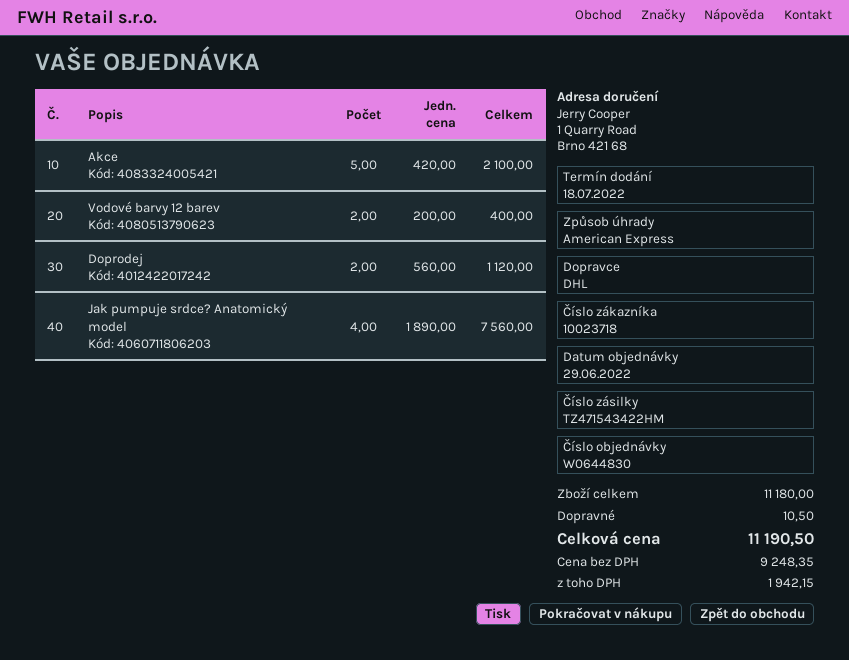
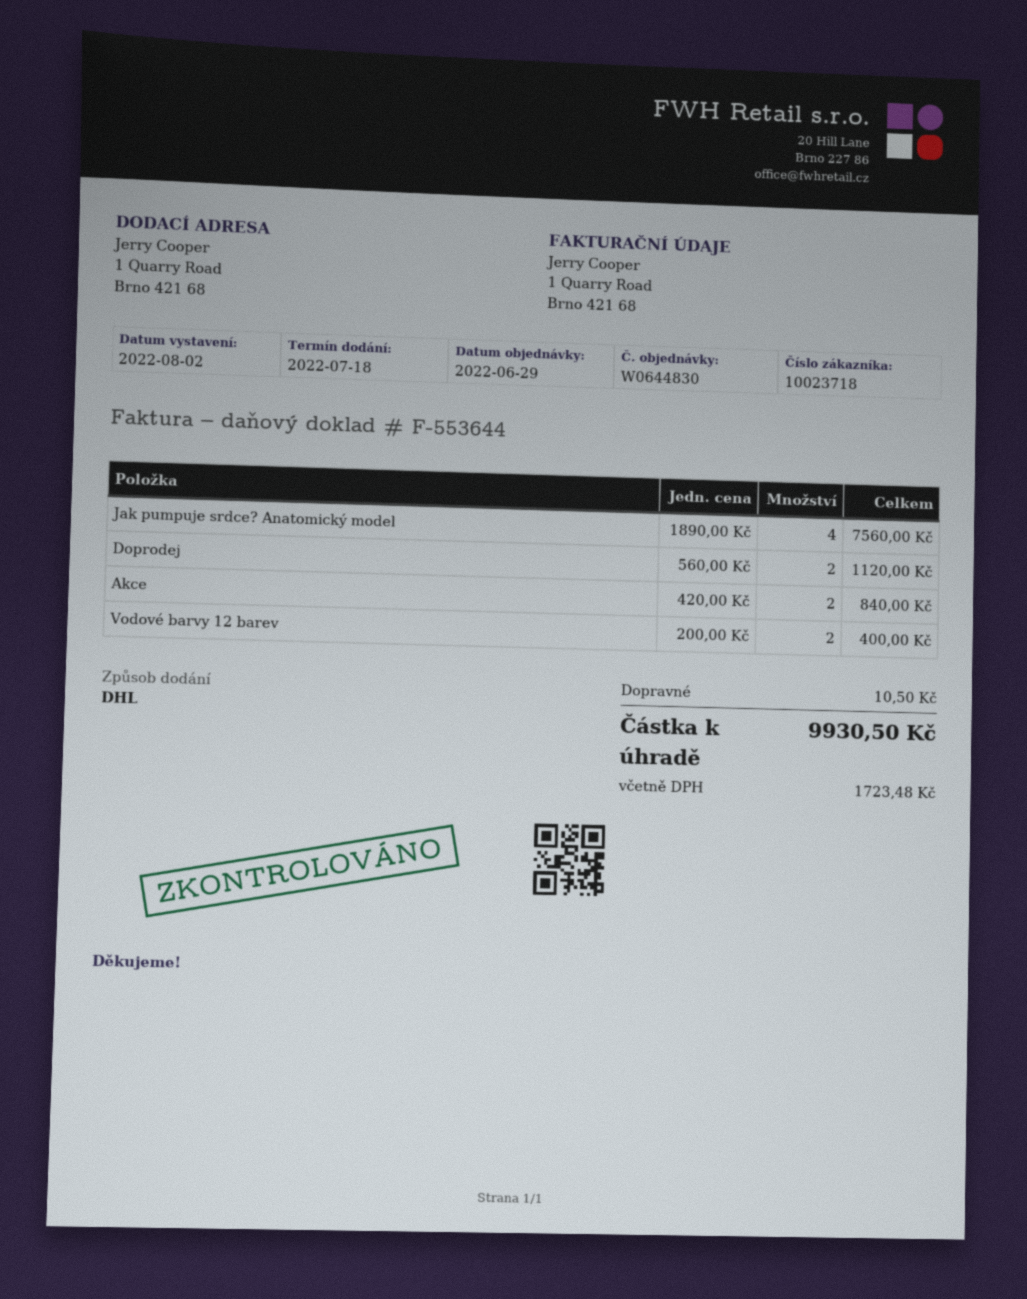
Akce: 5 x 420.00 = 2100.00 -> 2 x 420.00 = 840.00
tax: 1942.15 -> 1723.48
total: 11190.50 -> 9930.50

